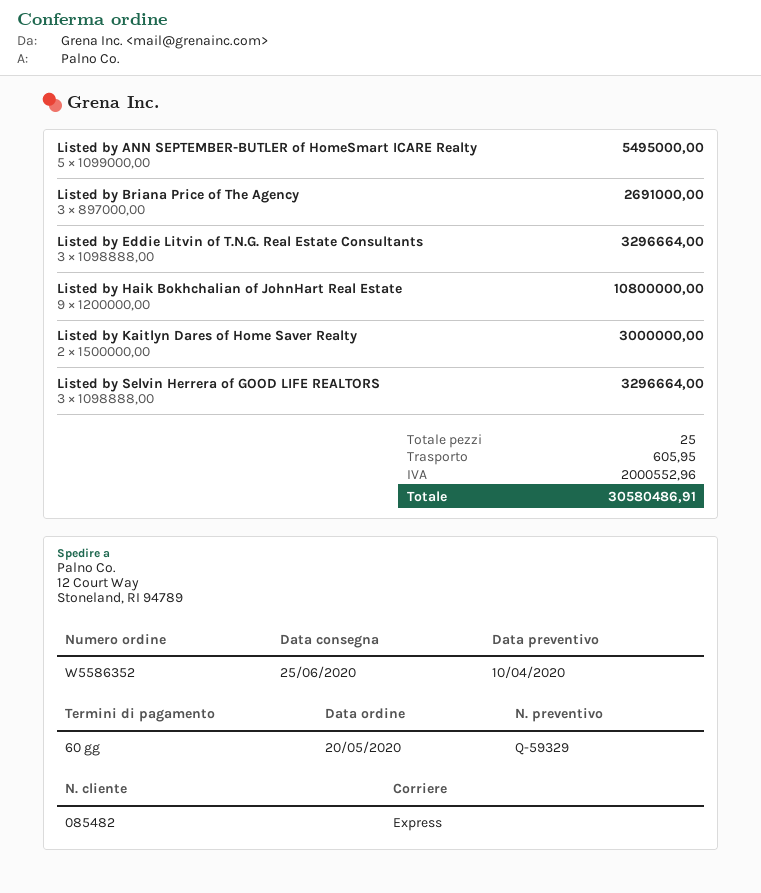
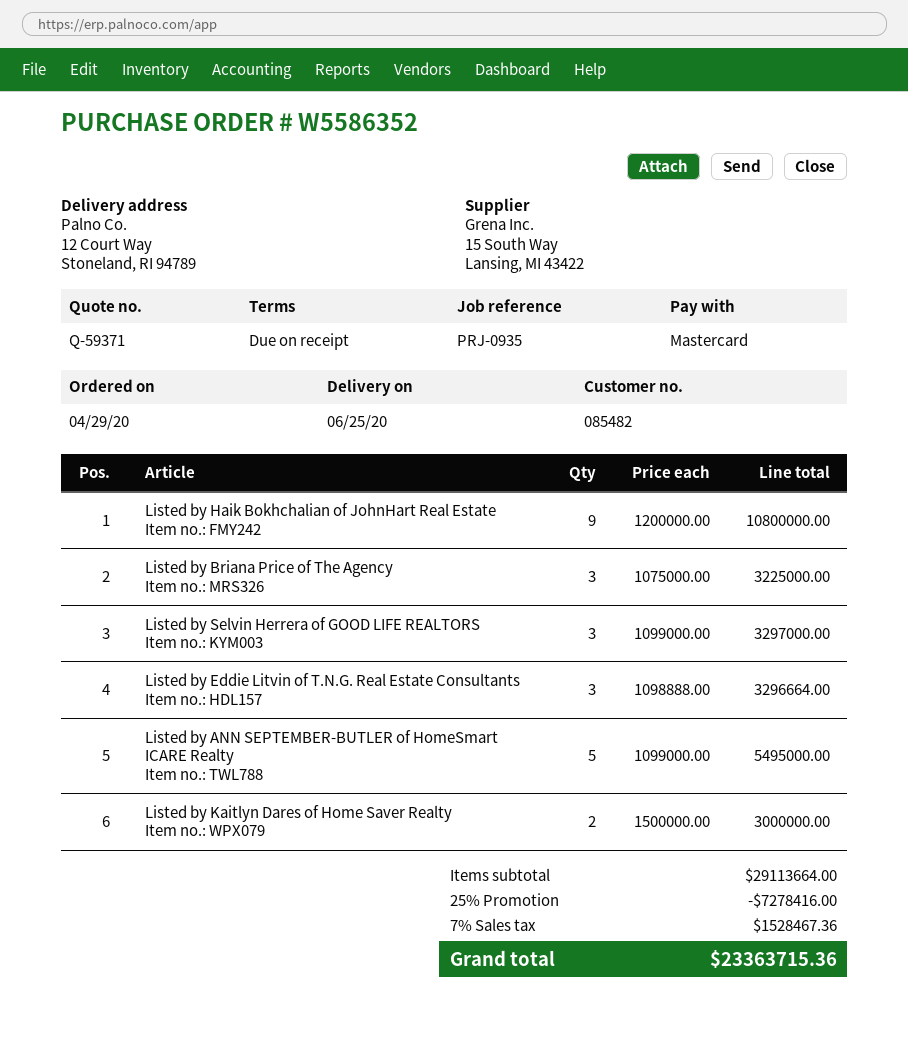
quote number: Q-59329 -> Q-59371
order date: 2020-05-20 -> 2020-04-29
payment terms: 60 days -> on receipt
Listed by Briana Price of The Agency: 3 x 897000.00 = 2691000.00 -> 3 x 1075000.00 = 3225000.00
Listed by Selvin Herrera of GOOD LIFE REALTORS: 3 x 1098888.00 = 3296664.00 -> 3 x 1099000.00 = 3297000.00
discount: none -> 25% = 7278416.00
shipping: 605.95 -> none
tax: 2000552.96 -> 1528467.36
total: 30580486.91 -> 23363715.36

